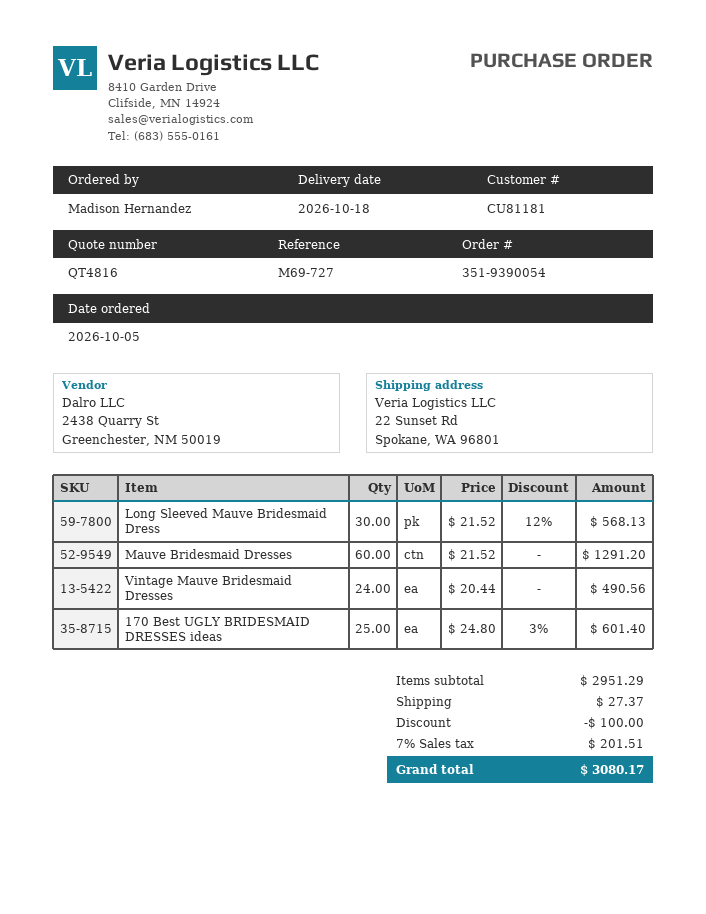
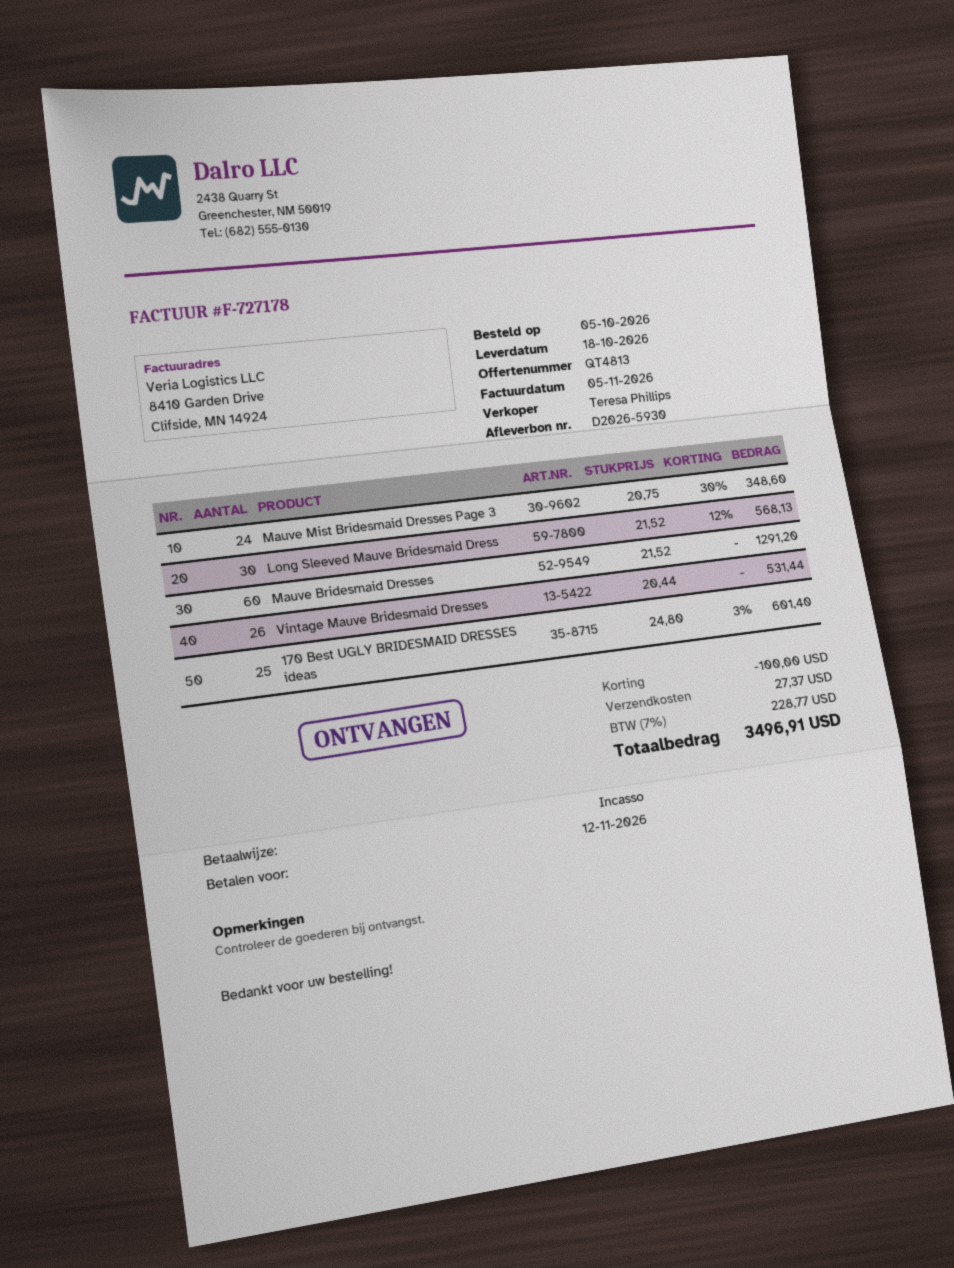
quote number: QT4816 -> QT4813
Vintage Mauve Bridesmaid Dresses: 24 x 20.44 = 490.56 -> 26 x 20.44 = 531.44
Mauve Mist Bridesmaid Dresses Page 3: none -> 24 x 20.75 - 30% = 348.60
tax: 7% = 201.51 -> 7% = 228.77
total: 3080.17 -> 3496.91

